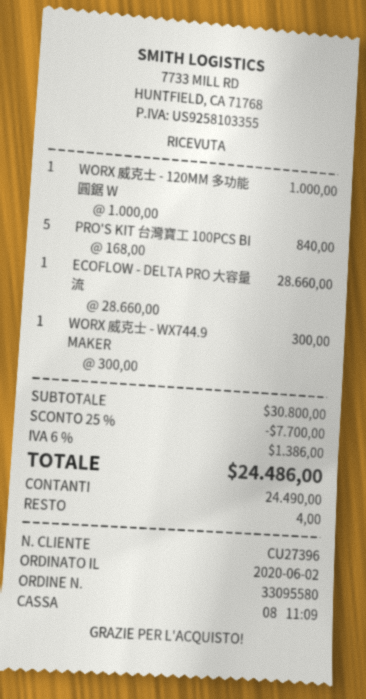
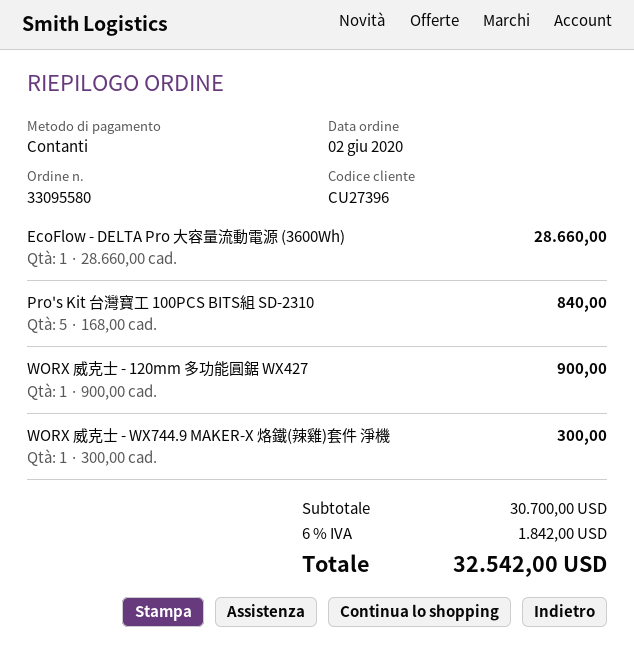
WORX 威克士 - 120MM 多功能圓鋸 W: 1 x 1000.00 = 1000.00 -> 1 x 900.00 = 900.00
subtotal: 30800.00 -> 30700.00
discount: 25% = 7700.00 -> none
tax: 6% = 1386.00 -> 6% = 1842.00
total: 24486.00 -> 32542.00

